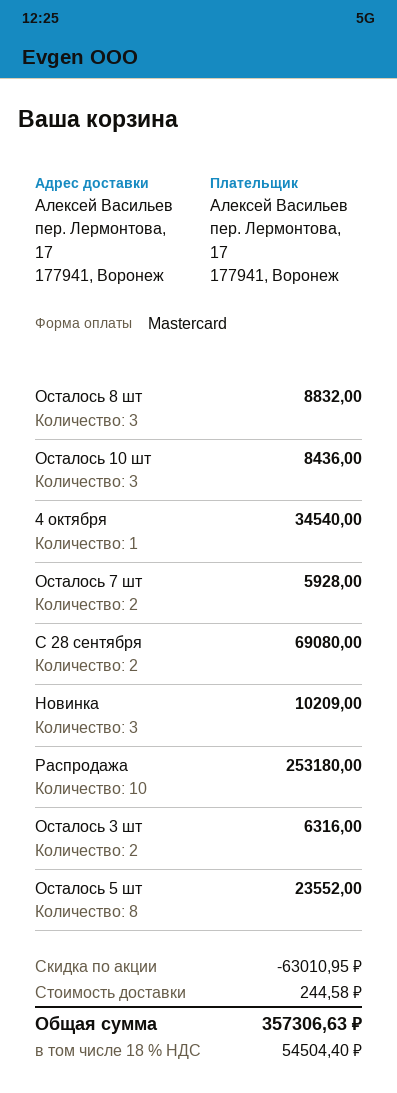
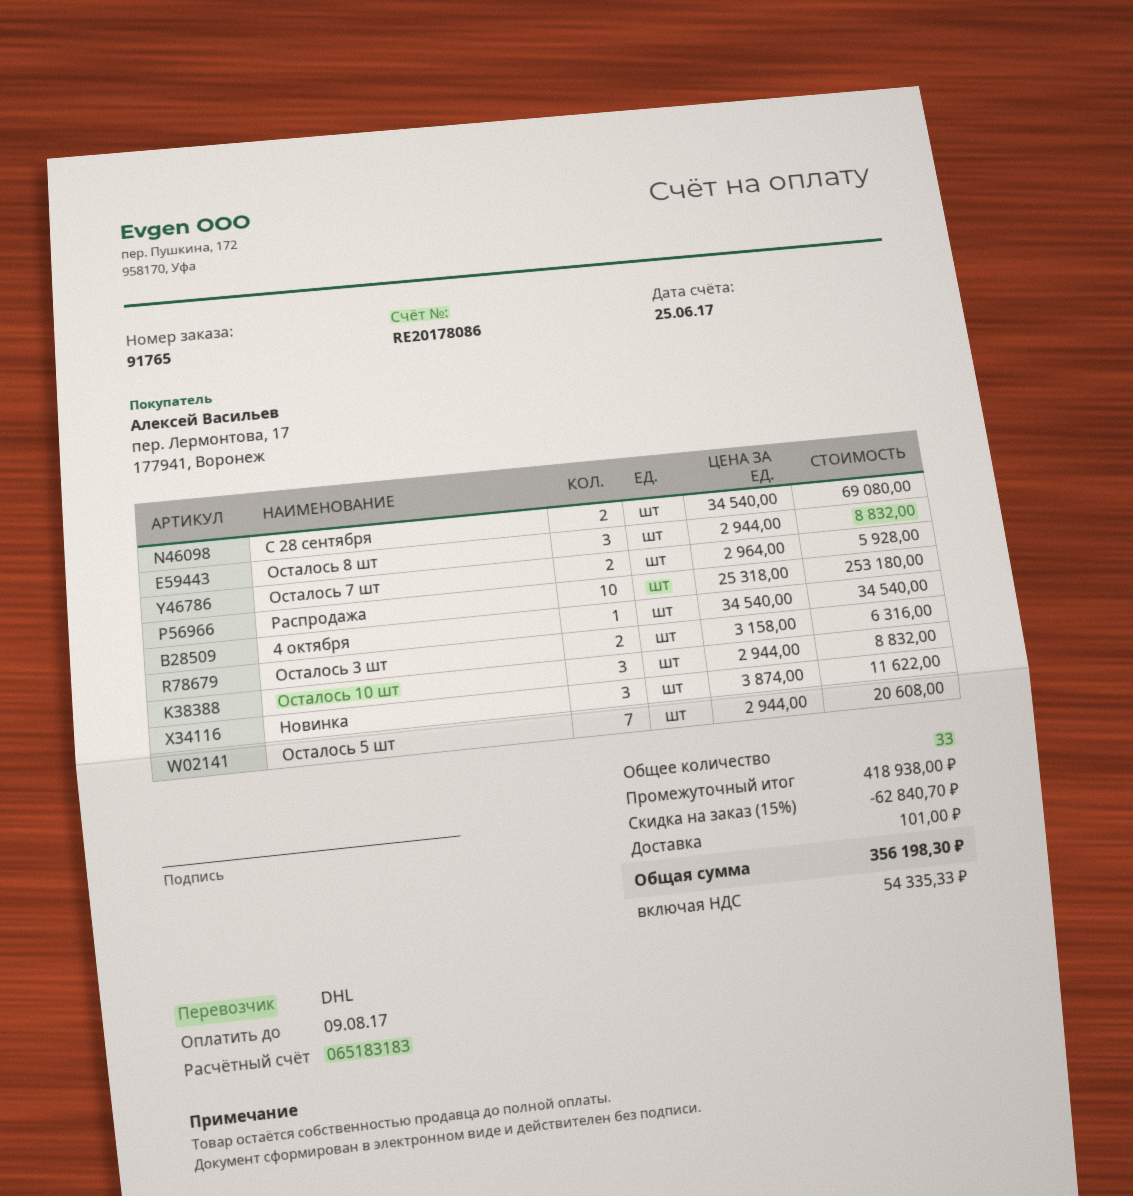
Осталось 10 шт: 3 for 8436.00 -> 3 for 8832.00
Новинка: 3 for 10209.00 -> 3 for 11622.00
Осталось 5 шт: 8 for 23552.00 -> 7 for 20608.00
discount: 63010.95 -> 62840.70
shipping: 244.58 -> 101.00
tax: 54504.40 -> 54335.33
total: 357306.63 -> 356198.30

